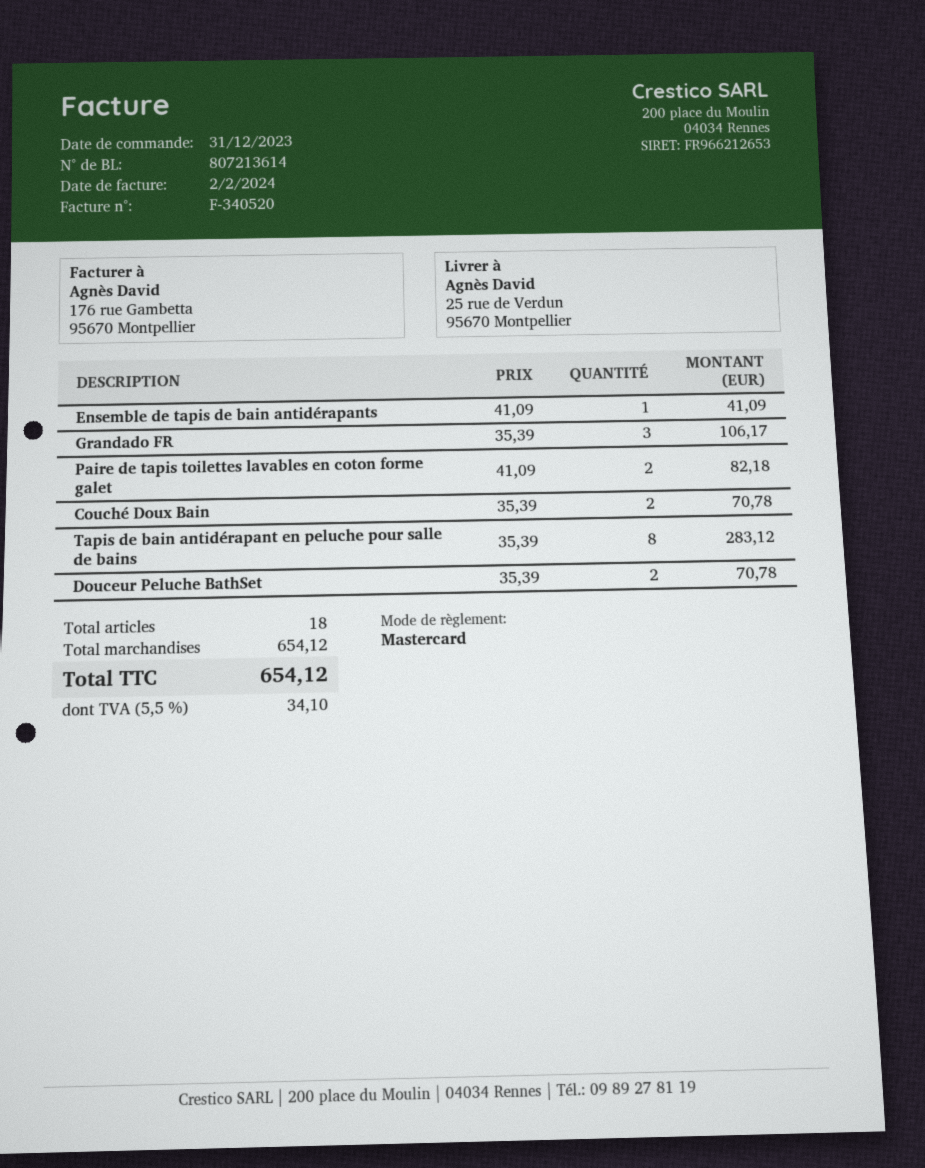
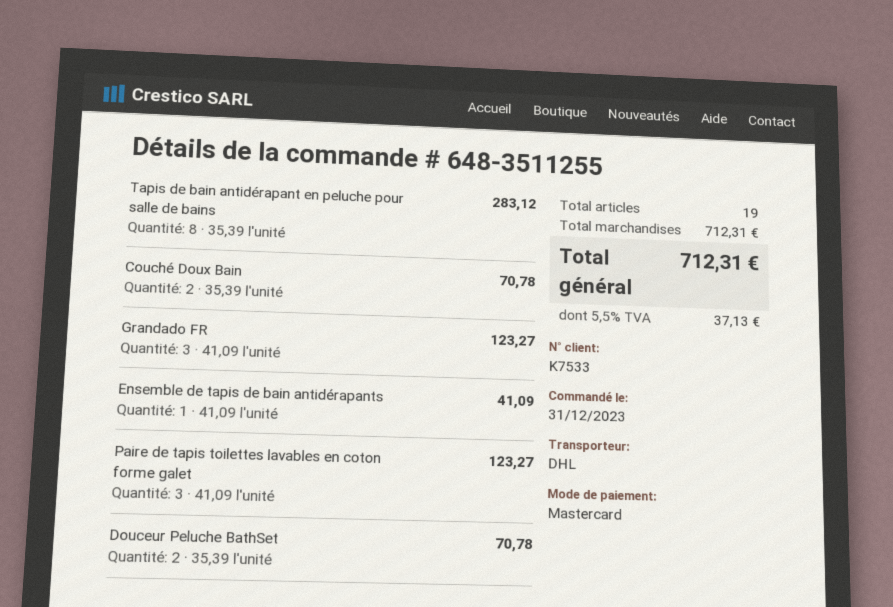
Grandado FR: 3 x 35.39 = 106.17 -> 3 x 41.09 = 123.27
Paire de tapis toilettes lavables en coton forme galet: 2 x 41.09 = 82.18 -> 3 x 41.09 = 123.27
total quantity: 18 -> 19
subtotal: 654.12 -> 712.31
tax: 5.5% = 34.10 -> 5.5% = 37.13
total: 654.12 -> 712.31

